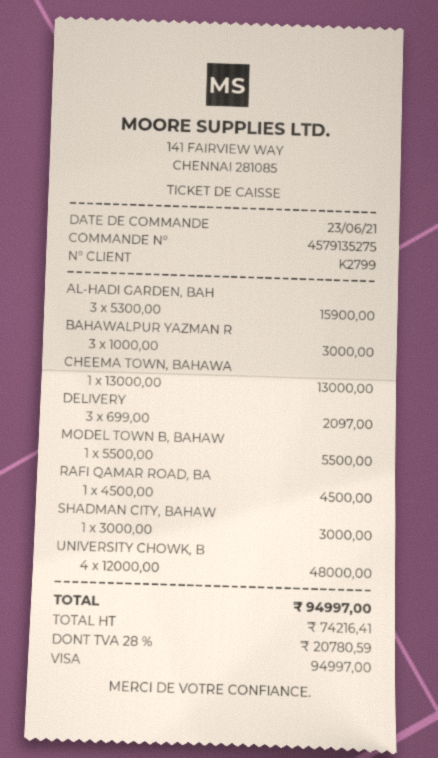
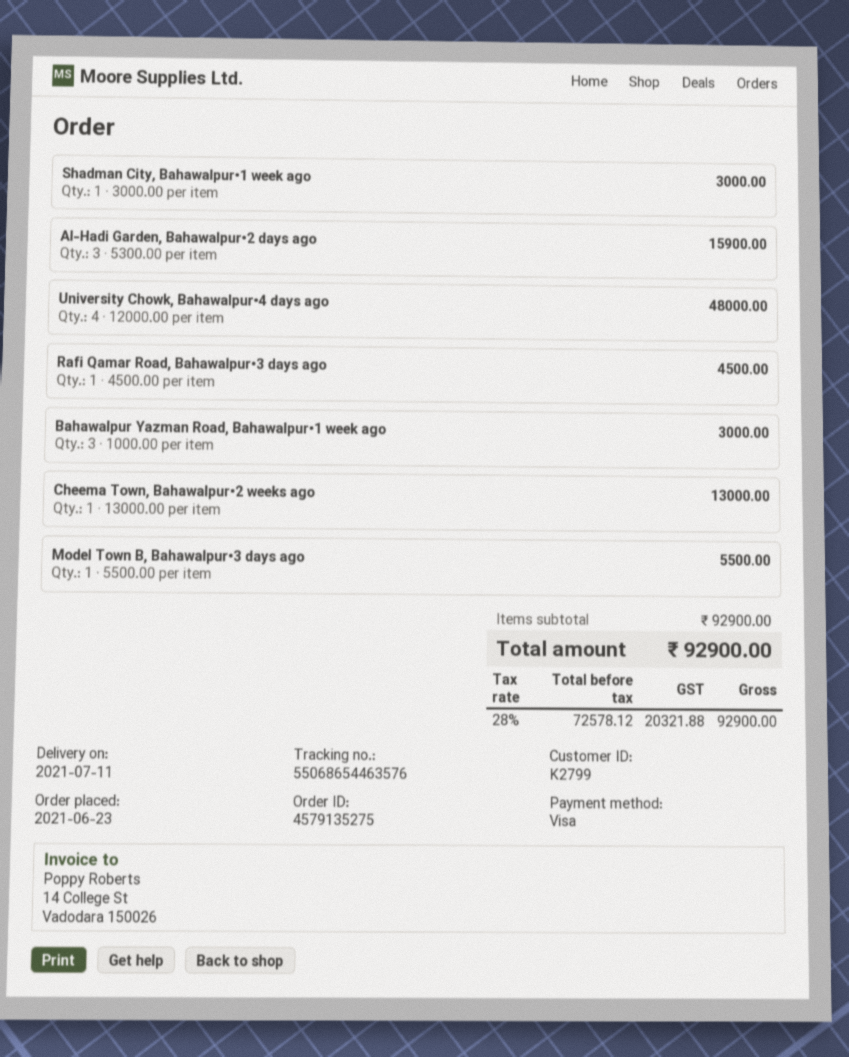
DELIVERY: 3 x 699.00 = 2097.00 -> none
net: 74216.41 -> 72578.12
tax: 28% = 20780.59 -> 28% = 20321.88
total: 94997.00 -> 92900.00

